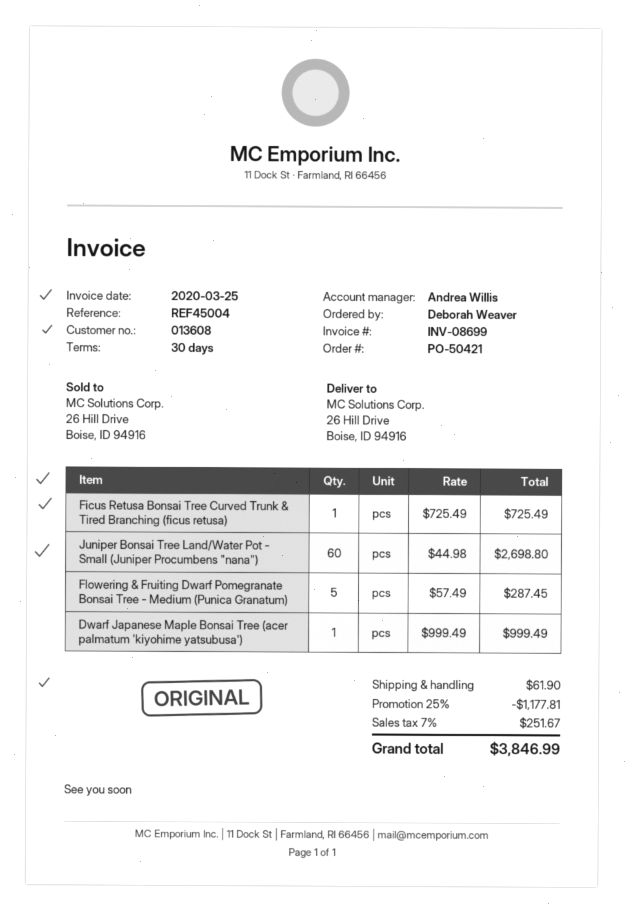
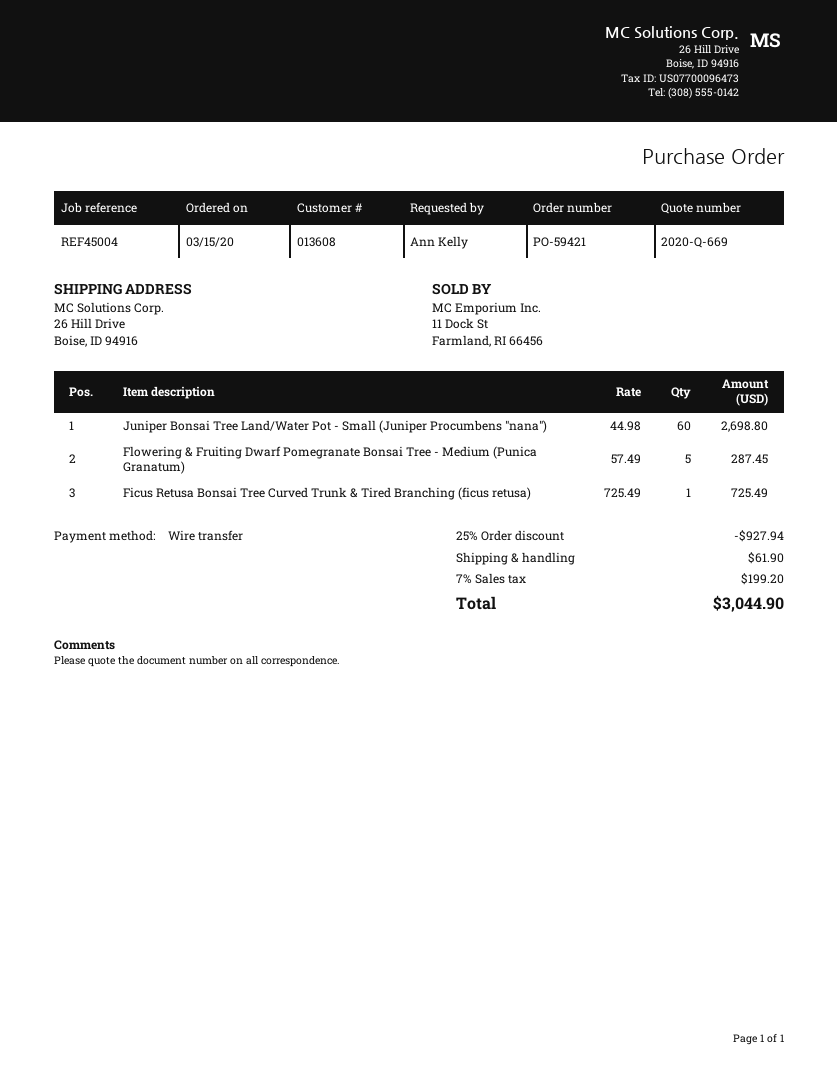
order number: PO-50421 -> PO-59421
ordered by: Deborah Weaver -> Ann Kelly
Dwarf Japanese Maple Bonsai Tree (acer palmatum 'kiyohime yatsubusa'): 1 x 999.49 = 999.49 -> none
discount: 25% = 1177.81 -> 25% = 927.94
tax: 7% = 251.67 -> 7% = 199.20
total: 3846.99 -> 3044.90

